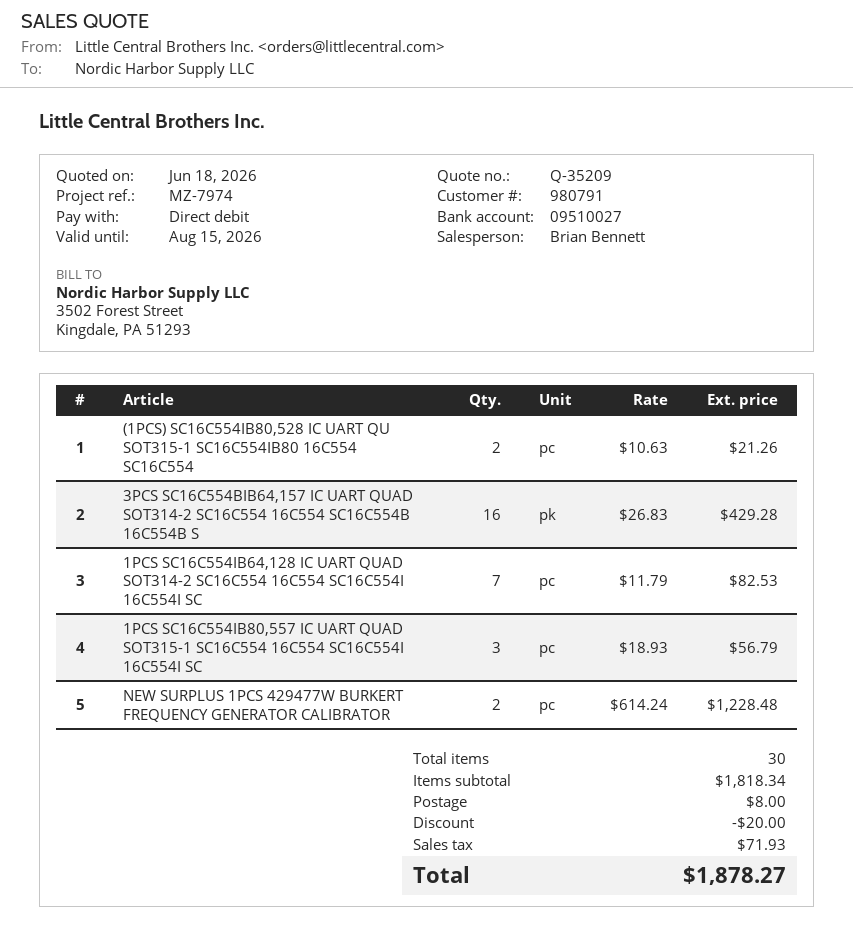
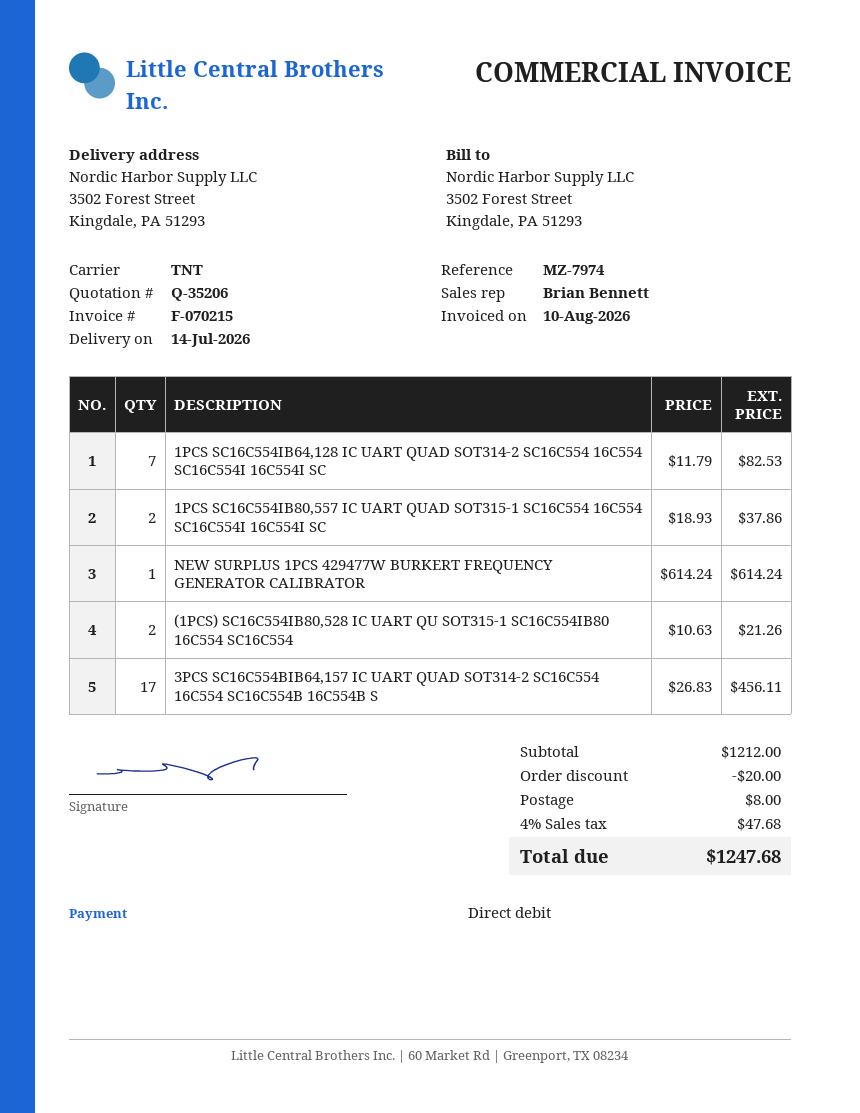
quote number: Q-35209 -> Q-35206
3PCS SC16C554BIB64,157 IC UART QUAD SOT314-2 SC16C554 16C554 SC16C554B 16C554B S: 16 x 26.83 = 429.28 -> 17 x 26.83 = 456.11
1PCS SC16C554IB80,557 IC UART QUAD SOT315-1 SC16C554 16C554 SC16C554I 16C554I SC: 3 x 18.93 = 56.79 -> 2 x 18.93 = 37.86
NEW SURPLUS 1PCS 429477W BURKERT FREQUENCY GENERATOR CALIBRATOR: 2 x 614.24 = 1228.48 -> 1 x 614.24 = 614.24
subtotal: 1818.34 -> 1212.00
tax: 71.93 -> 47.68
total: 1878.27 -> 1247.68

